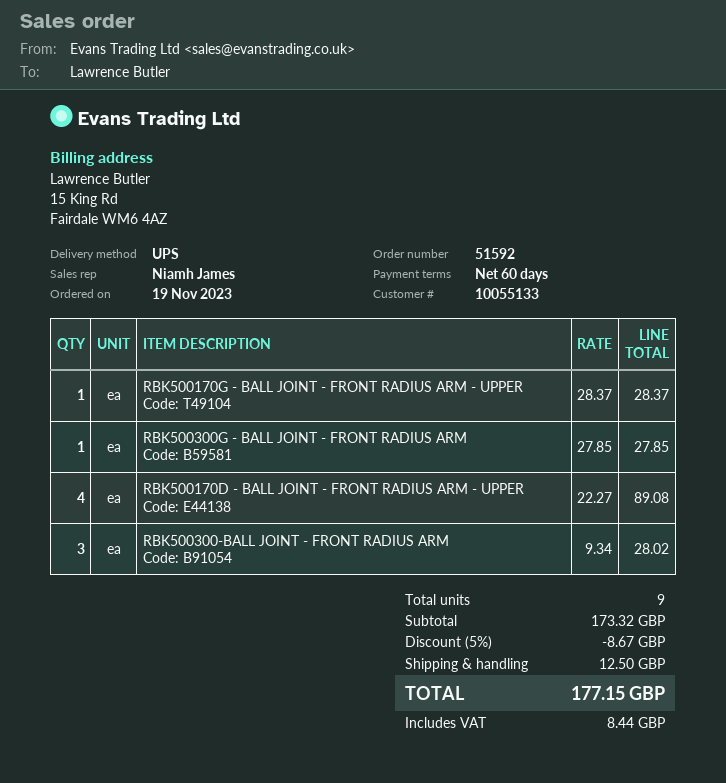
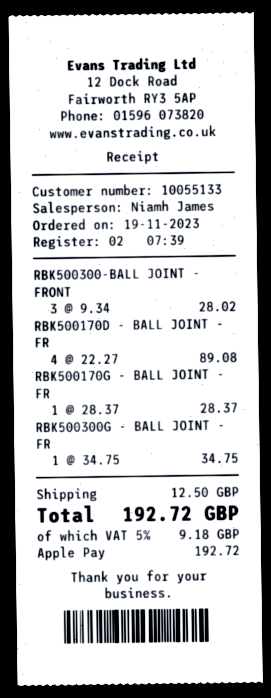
RBK500300G - BALL JOINT - FRONT RADIUS ARM: 1 x 27.85 = 27.85 -> 1 x 34.75 = 34.75
discount: 5% = 8.67 -> none
tax: 8.44 -> 9.18
total: 177.15 -> 192.72

